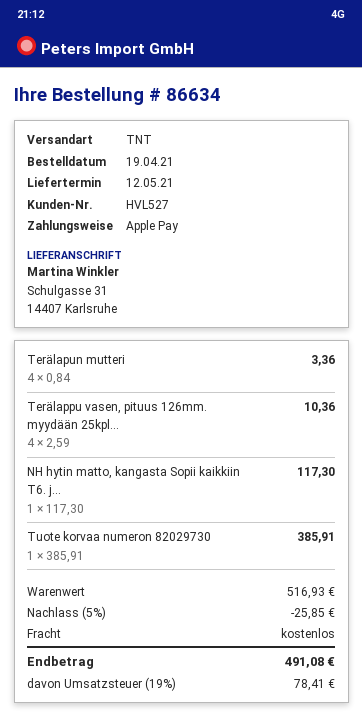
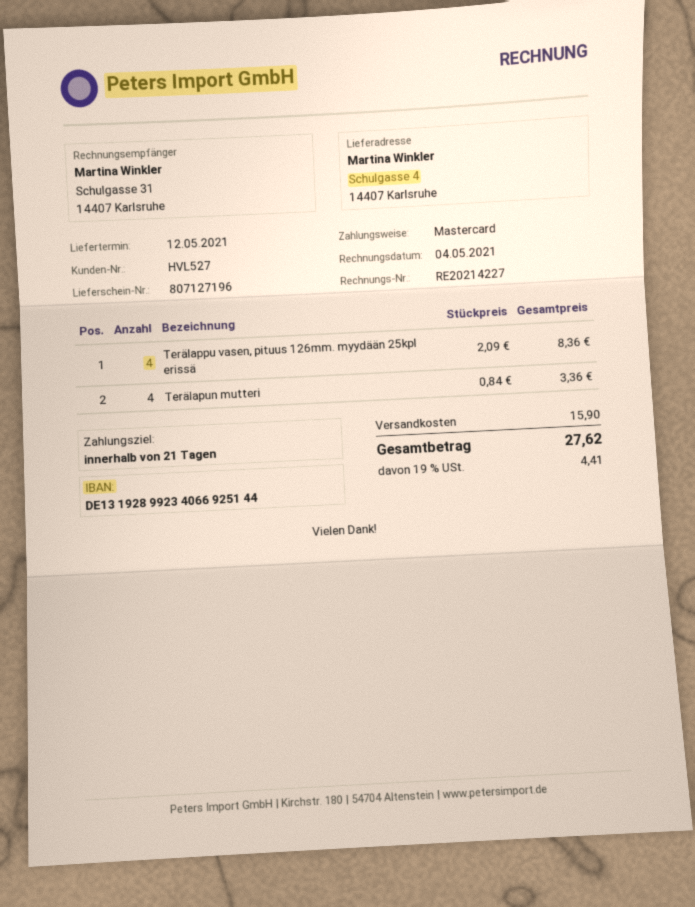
payment method: Apple Pay -> Mastercard
ship to: Schulgasse 31, 14407 Karlsruhe -> Schulgasse 4, 14407 Karlsruhe
Terälappu vasen, pituus 126mm. myydään 25kpl...: 4 x 2.59 = 10.36 -> 4 x 2.09 = 8.36
NH hytin matto, kangasta Sopii kaikkiin T6. j...: 1 x 117.30 = 117.30 -> none
Tuote korvaa numeron 82029730: 1 x 385.91 = 385.91 -> none
discount: 5% = 25.85 -> none
shipping: 0.00 -> 15.90
tax: 19% = 78.41 -> 19% = 4.41
total: 491.08 -> 27.62

